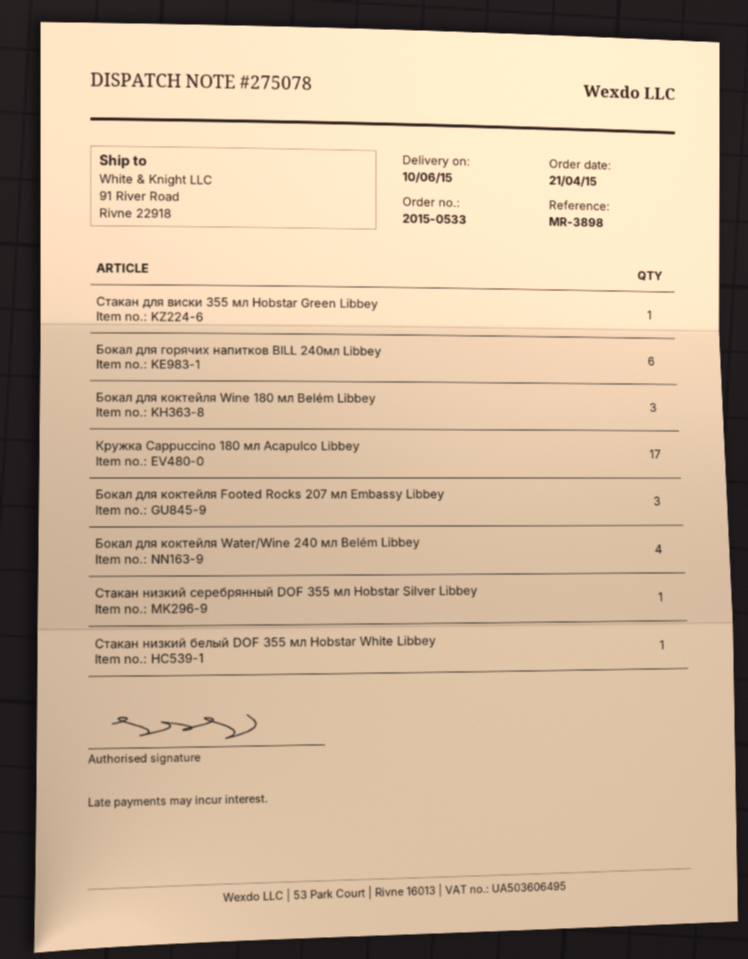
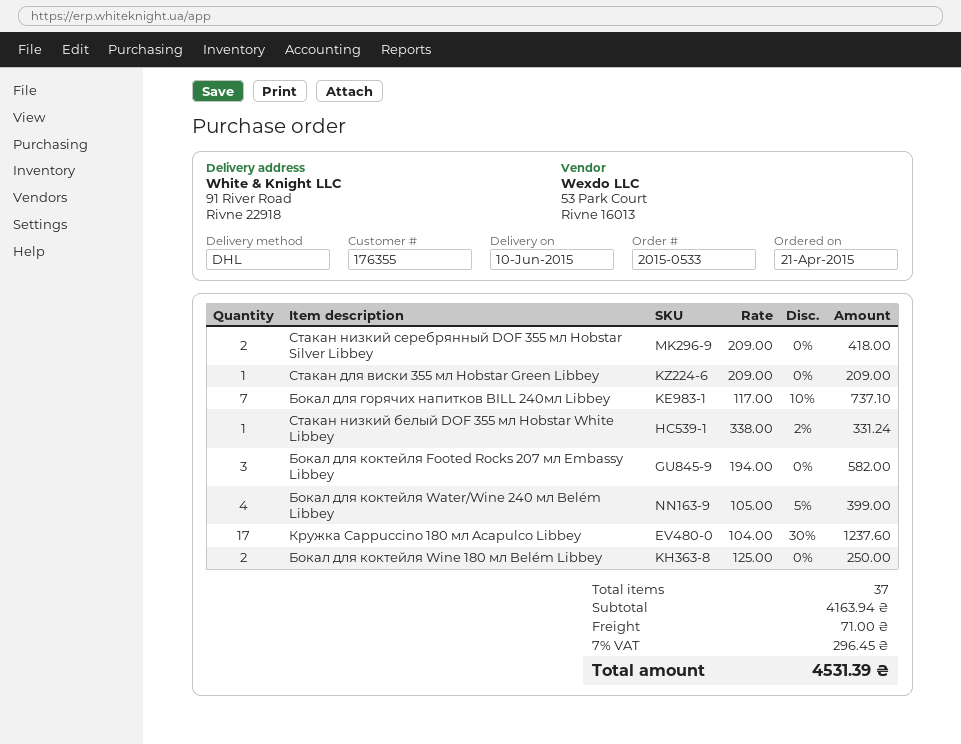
Бокал для горячих напитков BILL 240мл Libbey: 6 -> 7
Бокал для коктейля Wine 180 мл Belém Libbey: 3 -> 2
Стакан низкий серебрянный DOF 355 мл Hobstar Silver Libbey: 1 -> 2

